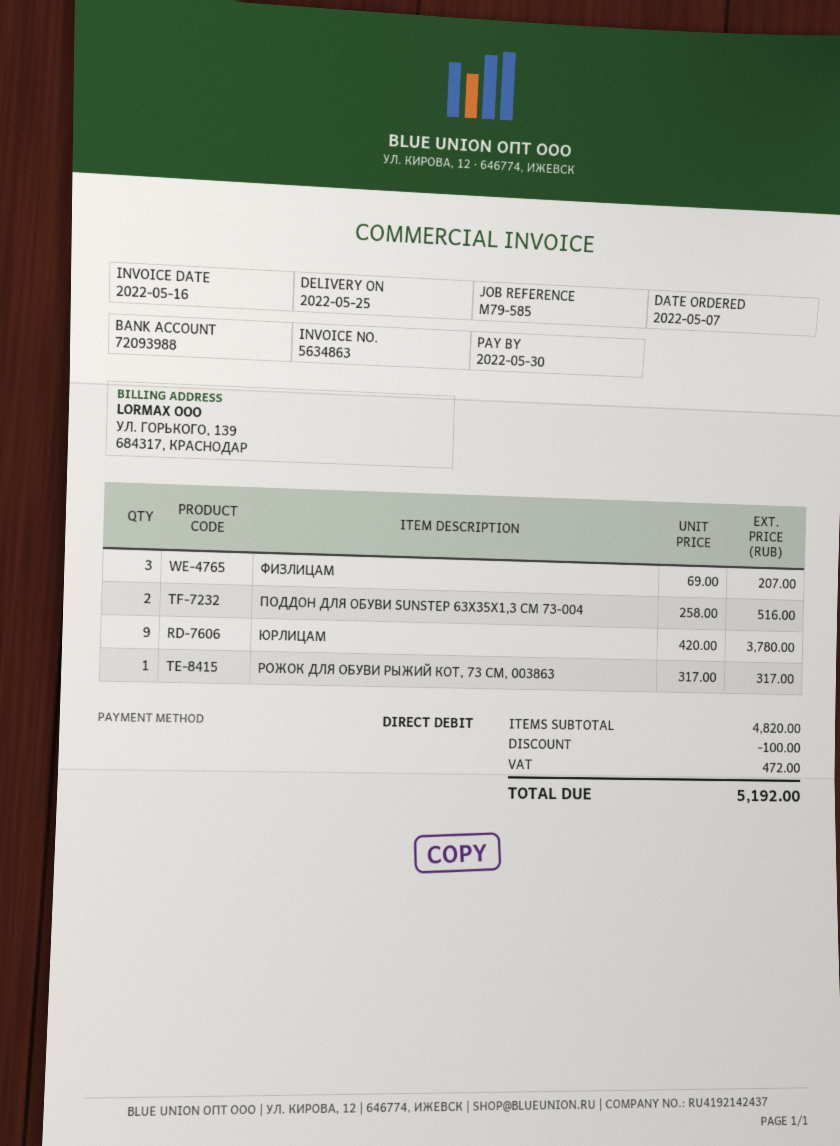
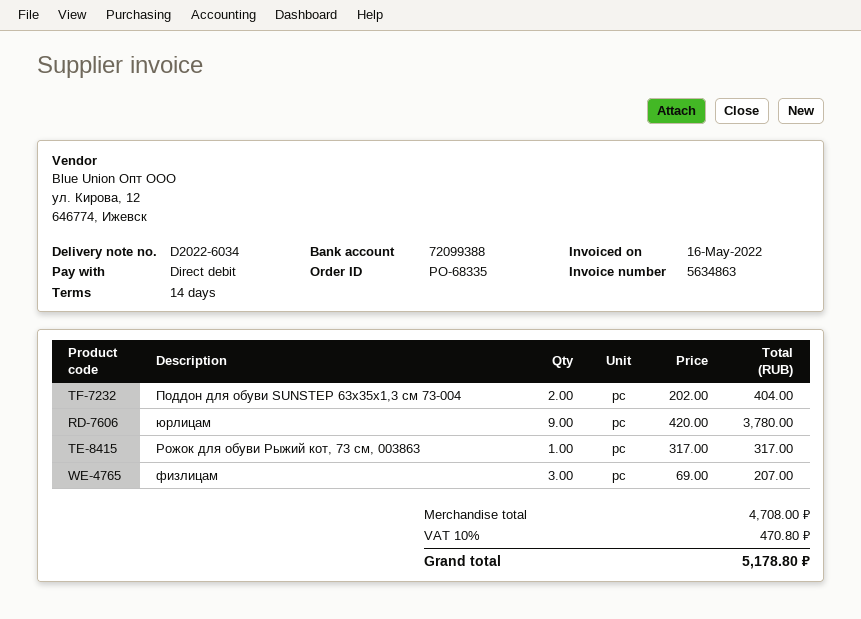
bank account: 72093988 -> 72099388
ПОДДОН ДЛЯ ОБУВИ SUNSTEP 63Х35Х1,3 СМ 73-004: 2 x 258.00 = 516.00 -> 2 x 202.00 = 404.00
subtotal: 4820.00 -> 4708.00
discount: 100.00 -> none
tax: 472.00 -> 470.80
total: 5192.00 -> 5178.80

